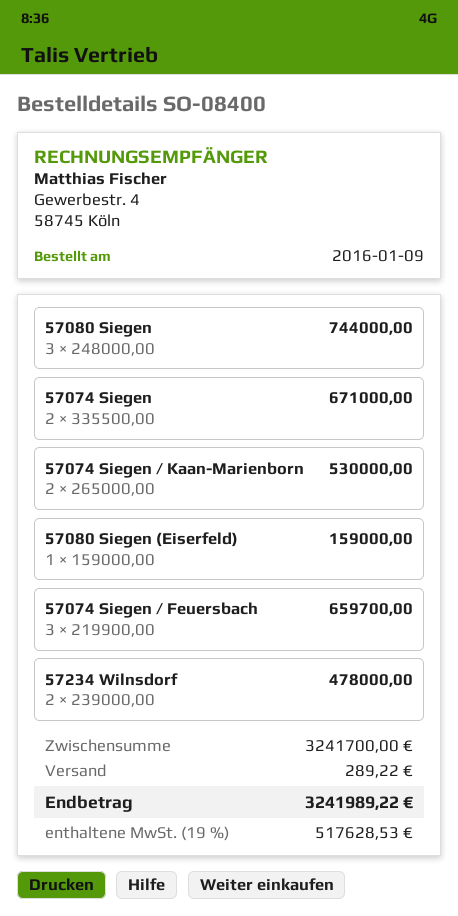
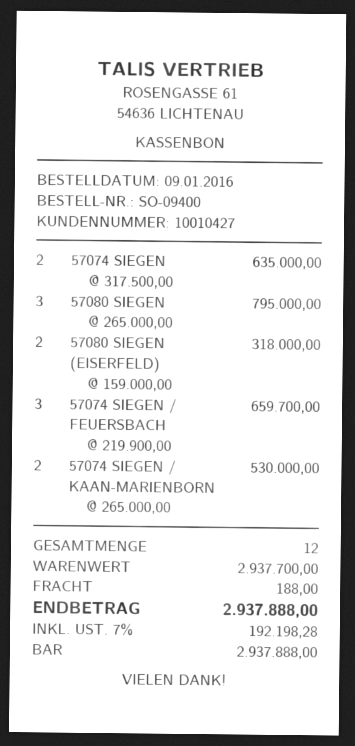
order number: SO-08400 -> SO-09400
57080 Siegen: 3 x 248000.00 = 744000.00 -> 3 x 265000.00 = 795000.00
57074 Siegen: 2 x 335500.00 = 671000.00 -> 2 x 317500.00 = 635000.00
57080 Siegen (Eiserfeld): 1 x 159000.00 = 159000.00 -> 2 x 159000.00 = 318000.00
57234 Wilnsdorf: 2 x 239000.00 = 478000.00 -> none
subtotal: 3241700.00 -> 2937700.00
shipping: 289.22 -> 188.00
tax: 19% = 517628.53 -> 7% = 192198.28
total: 3241989.22 -> 2937888.00

